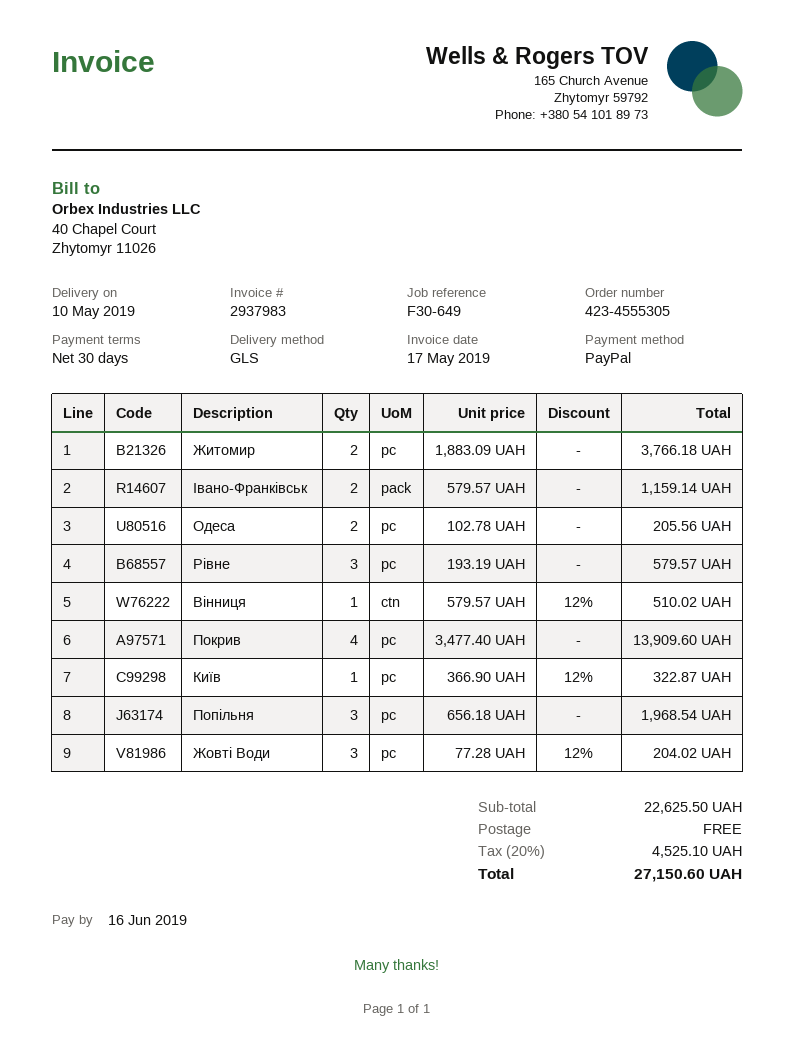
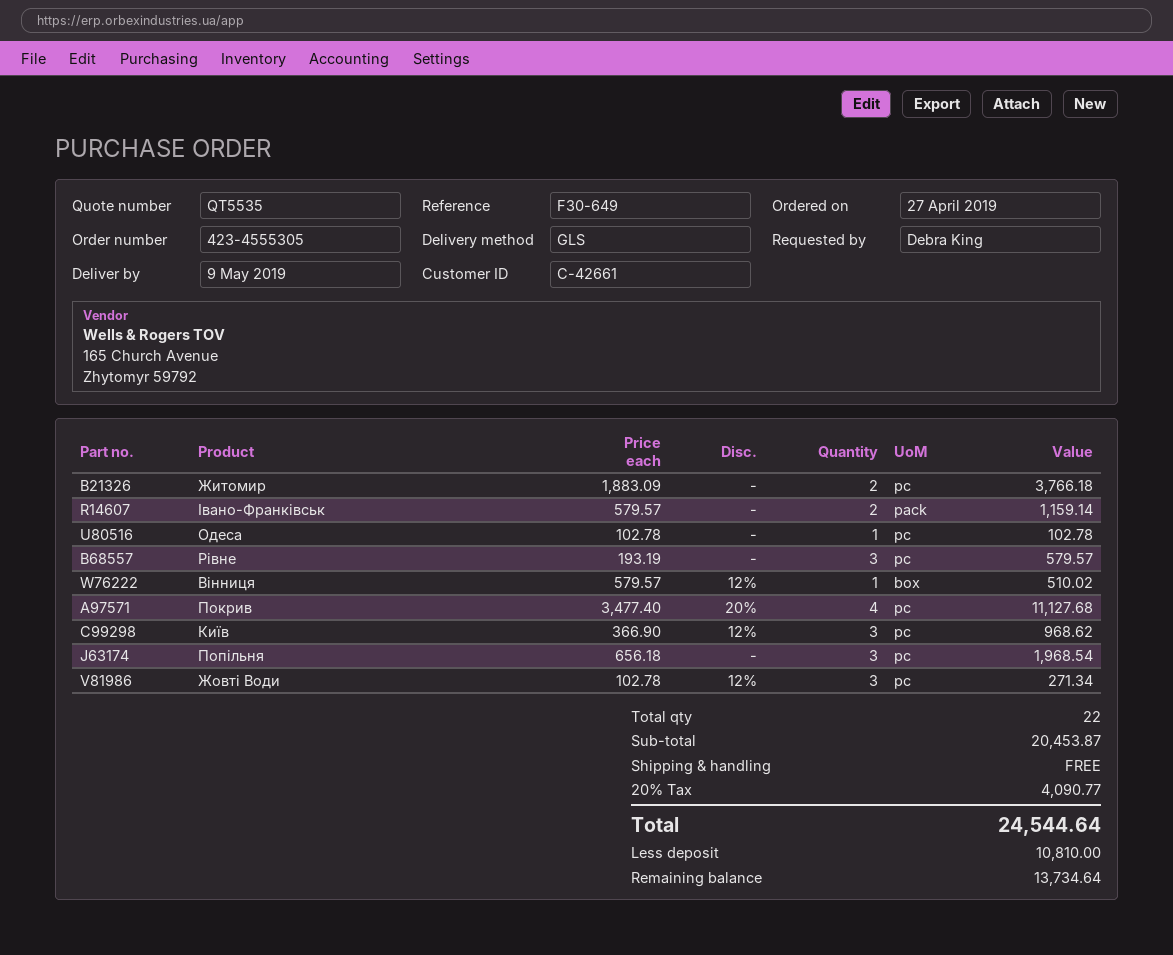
delivery date: 2019-05-10 -> 2019-05-09
Одеса: 2 x 102.78 = 205.56 -> 1 x 102.78 = 102.78
Покрив: 4 x 3477.40 = 13909.60 -> 4 x 3477.40 - 20% = 11127.68
Київ: 1 x 366.90 - 12% = 322.87 -> 3 x 366.90 - 12% = 968.62
Жовті Води: 3 x 77.28 - 12% = 204.02 -> 3 x 102.78 - 12% = 271.34
subtotal: 22625.50 -> 20453.87
tax: 20% = 4525.10 -> 20% = 4090.77
total: 27150.60 -> 24544.64

